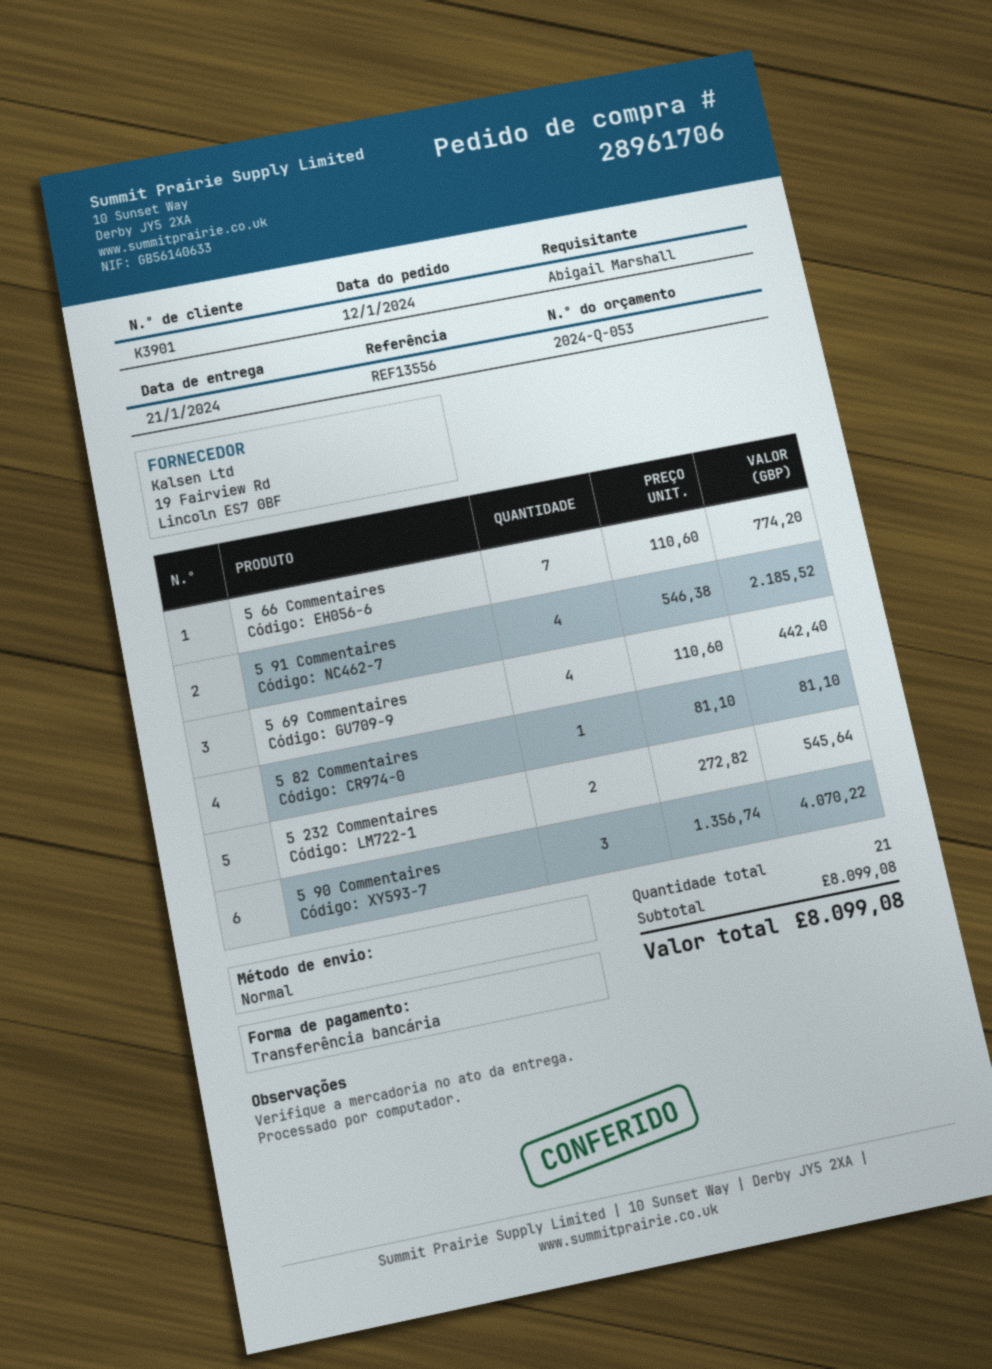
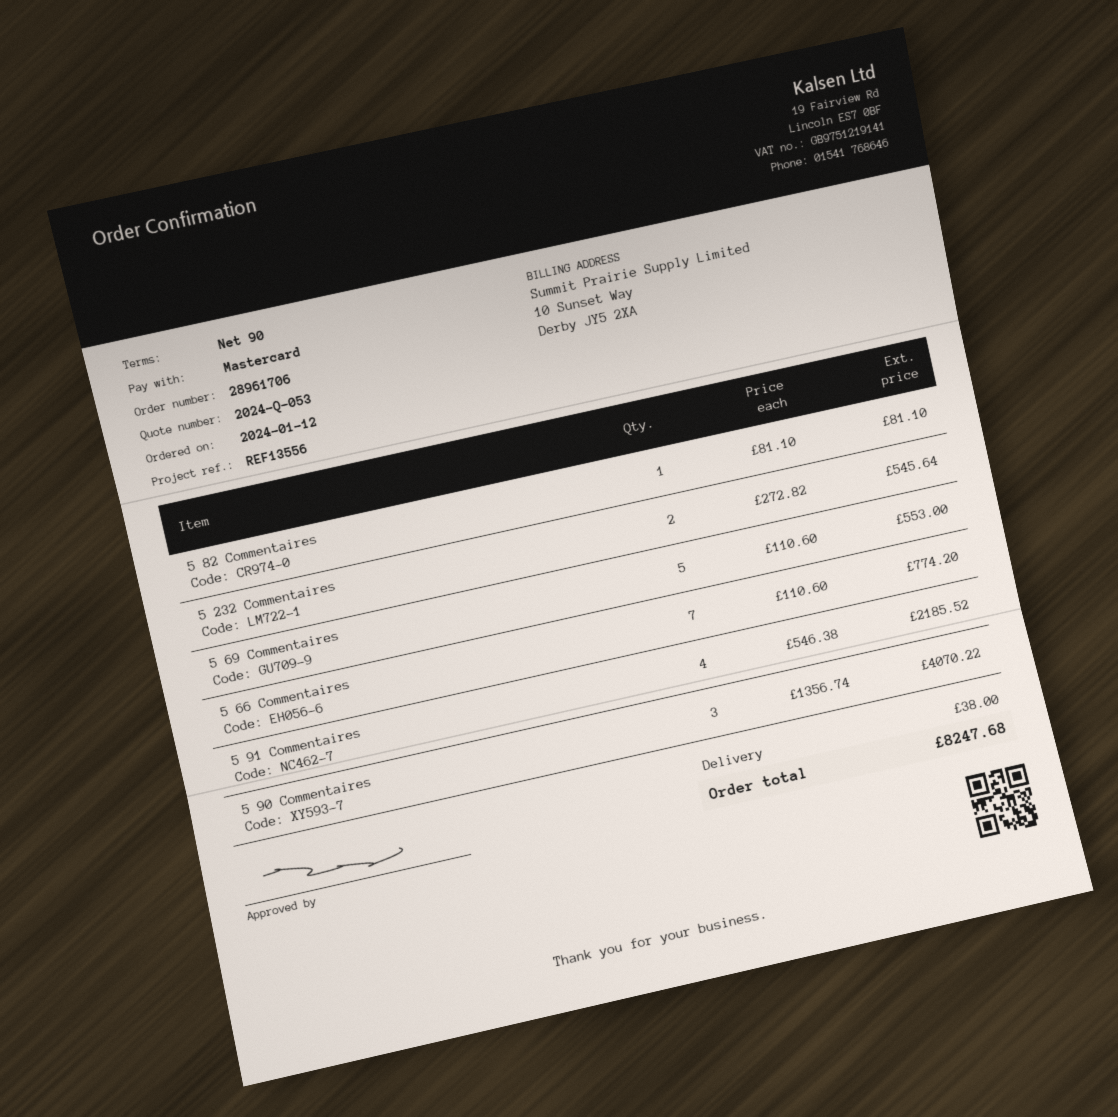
payment method: bank transfer -> Mastercard
5 69 Commentaires: 4 x 110.60 = 442.40 -> 5 x 110.60 = 553.00
shipping: none -> 38.00
total: 8099.08 -> 8247.68

